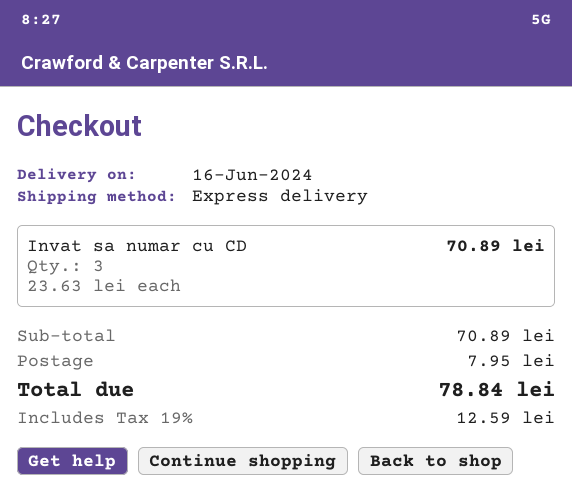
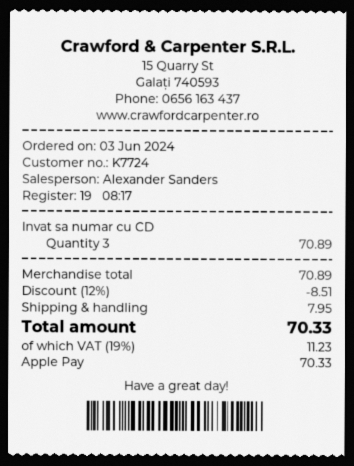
discount: none -> 12% = 8.51
tax: 19% = 12.59 -> 19% = 11.23
total: 78.84 -> 70.33

